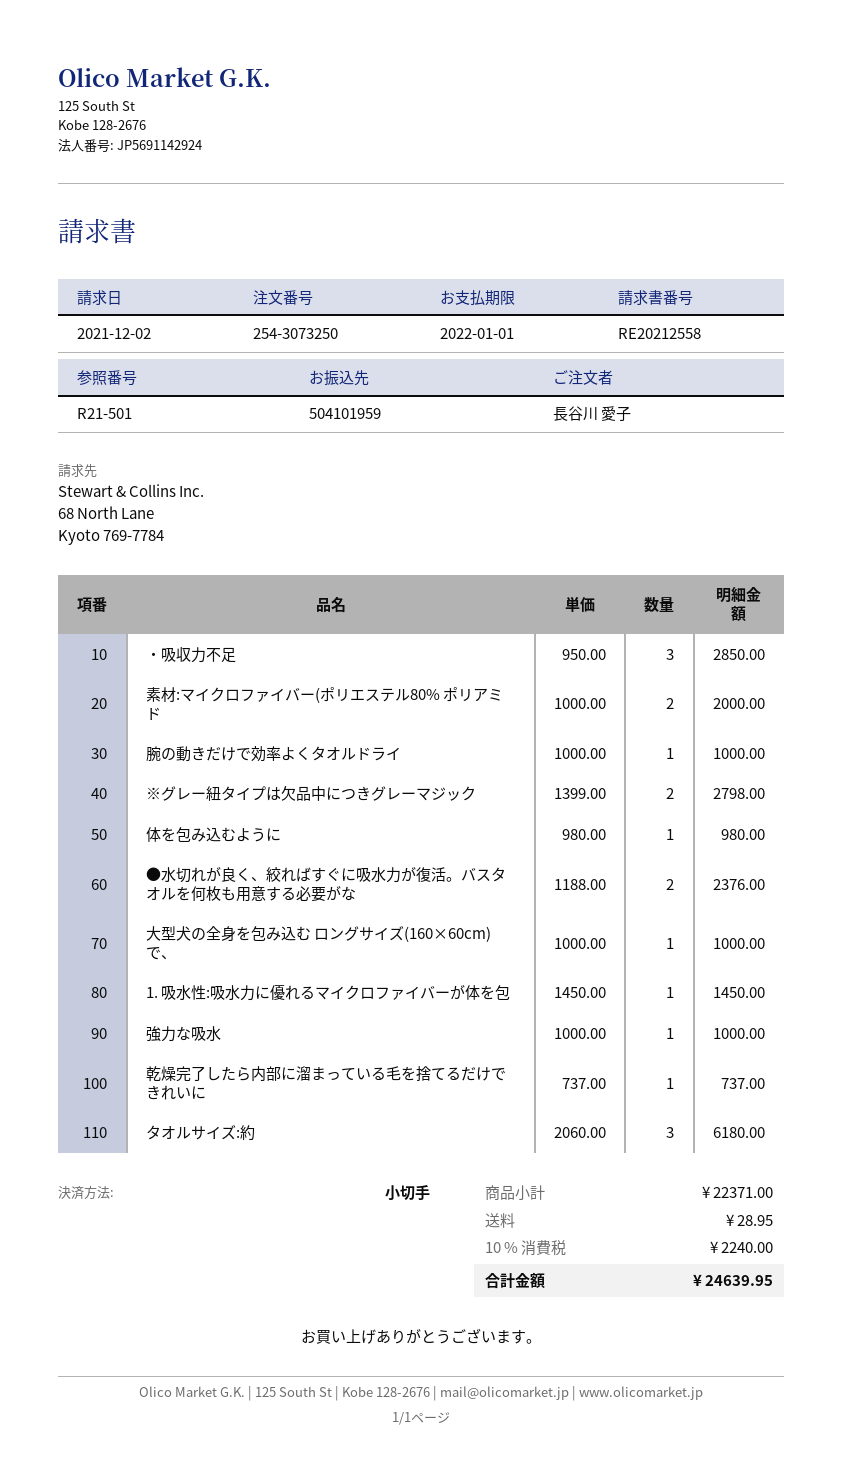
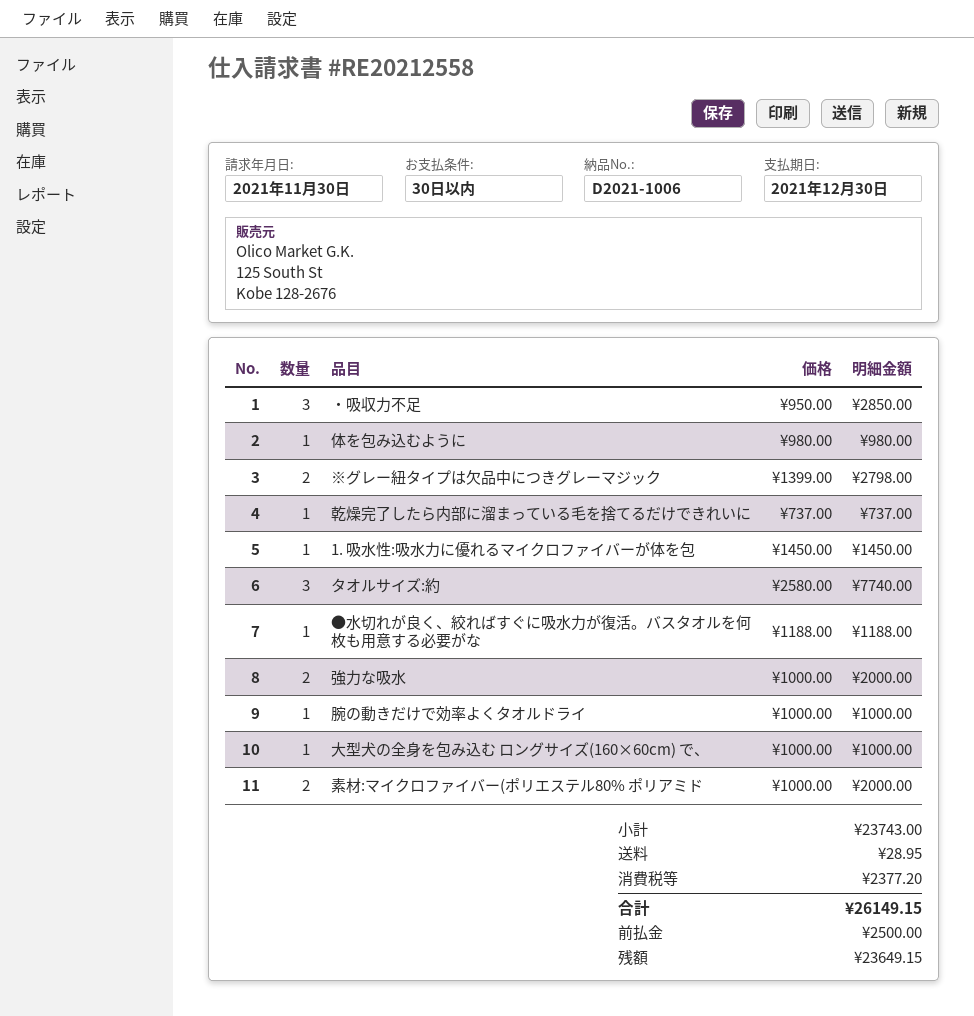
invoice date: 2021-12-02 -> 2021-11-30
due date: 2022-01-01 -> 2021-12-30
●水切れが良く、絞ればすぐに吸水力が復活。バスタオルを何枚も用意する必要がな: 2 x 1188.00 = 2376.00 -> 1 x 1188.00 = 1188.00
強力な吸水: 1 x 1000.00 = 1000.00 -> 2 x 1000.00 = 2000.00
タオルサイズ:約: 3 x 2060.00 = 6180.00 -> 3 x 2580.00 = 7740.00
subtotal: 22371.00 -> 23743.00
tax: 2240.00 -> 2377.20
total: 24639.95 -> 26149.15

